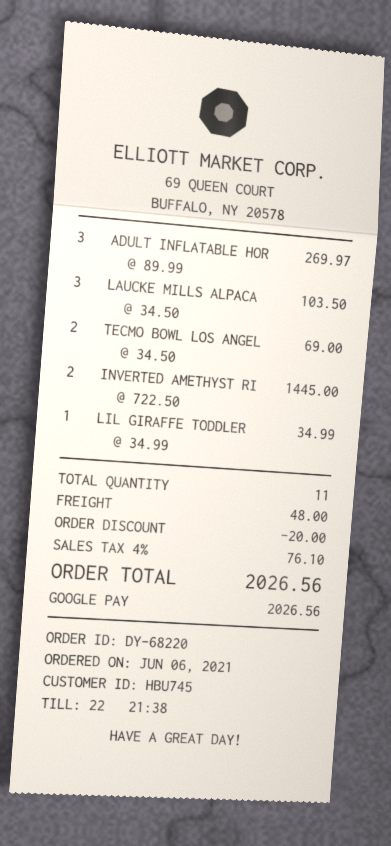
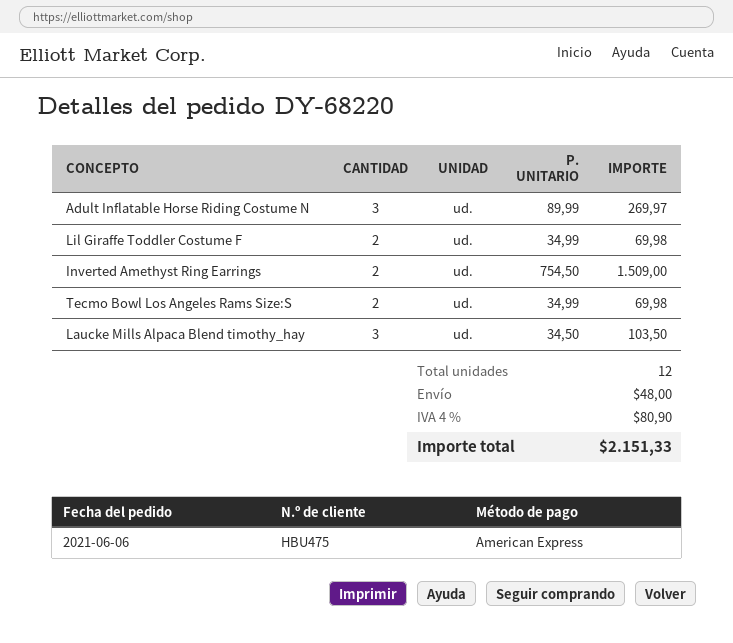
customer number: HBU745 -> HBU475
payment method: Google Pay -> American Express
TECMO BOWL LOS ANGEL: 2 x 34.50 = 69.00 -> 2 x 34.99 = 69.98
INVERTED AMETHYST RI: 2 x 722.50 = 1445.00 -> 2 x 754.50 = 1509.00
LIL GIRAFFE TODDLER: 1 x 34.99 = 34.99 -> 2 x 34.99 = 69.98
total quantity: 11 -> 12
discount: 20.00 -> none
tax: 4% = 76.10 -> 4% = 80.90
total: 2026.56 -> 2151.33

